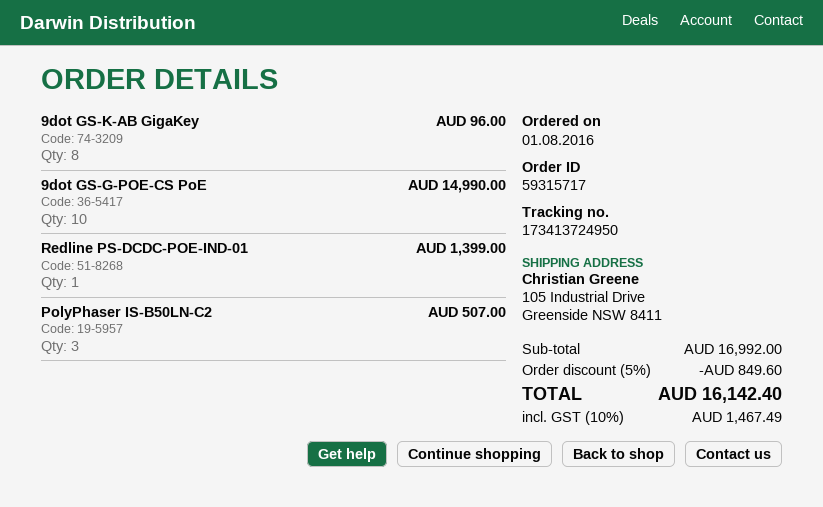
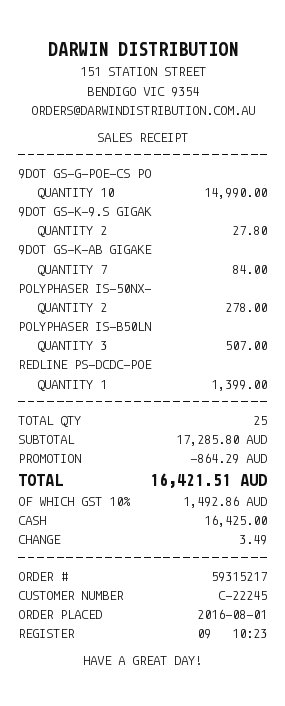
order number: 59315717 -> 59315217
9dot GS-K-AB GigaKey: 8 for 96.00 -> 7 for 84.00
9DOT GS-K-9.S GIGAK: none -> 2 for 27.80
POLYPHASER IS-50NX-: none -> 2 for 278.00
subtotal: 16992.00 -> 17285.80
discount: 849.60 -> 864.29
tax: 10% = 1467.49 -> 10% = 1492.86
total: 16142.40 -> 16421.51

